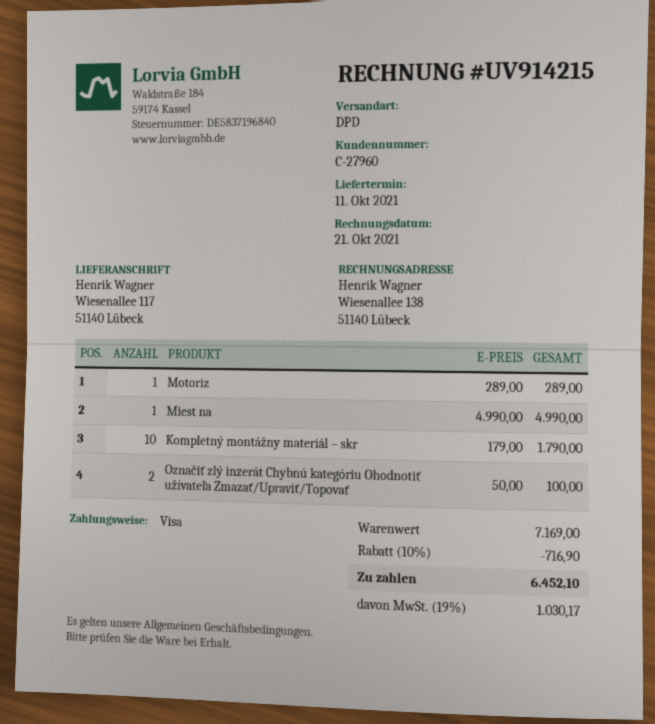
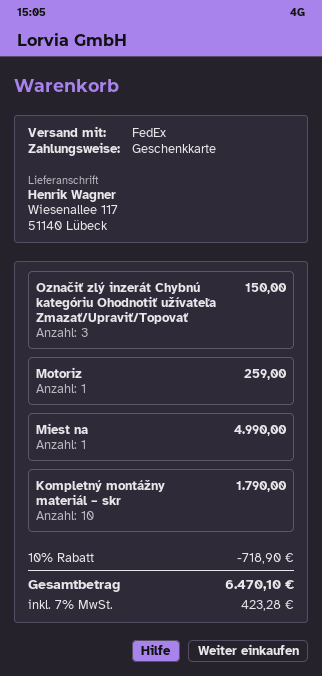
payment method: Visa -> gift card
shipping method: DPD -> FedEx
Motoriz: 1 for 289.00 -> 1 for 259.00
Označiť zlý inzerát Chybnú kategóriu Ohodnotiť užívateľa Zmazať/Upraviť/Topovať: 2 for 100.00 -> 3 for 150.00
discount: 10% = 716.90 -> 10% = 718.90
tax: 19% = 1030.17 -> 7% = 423.28
total: 6452.10 -> 6470.10

